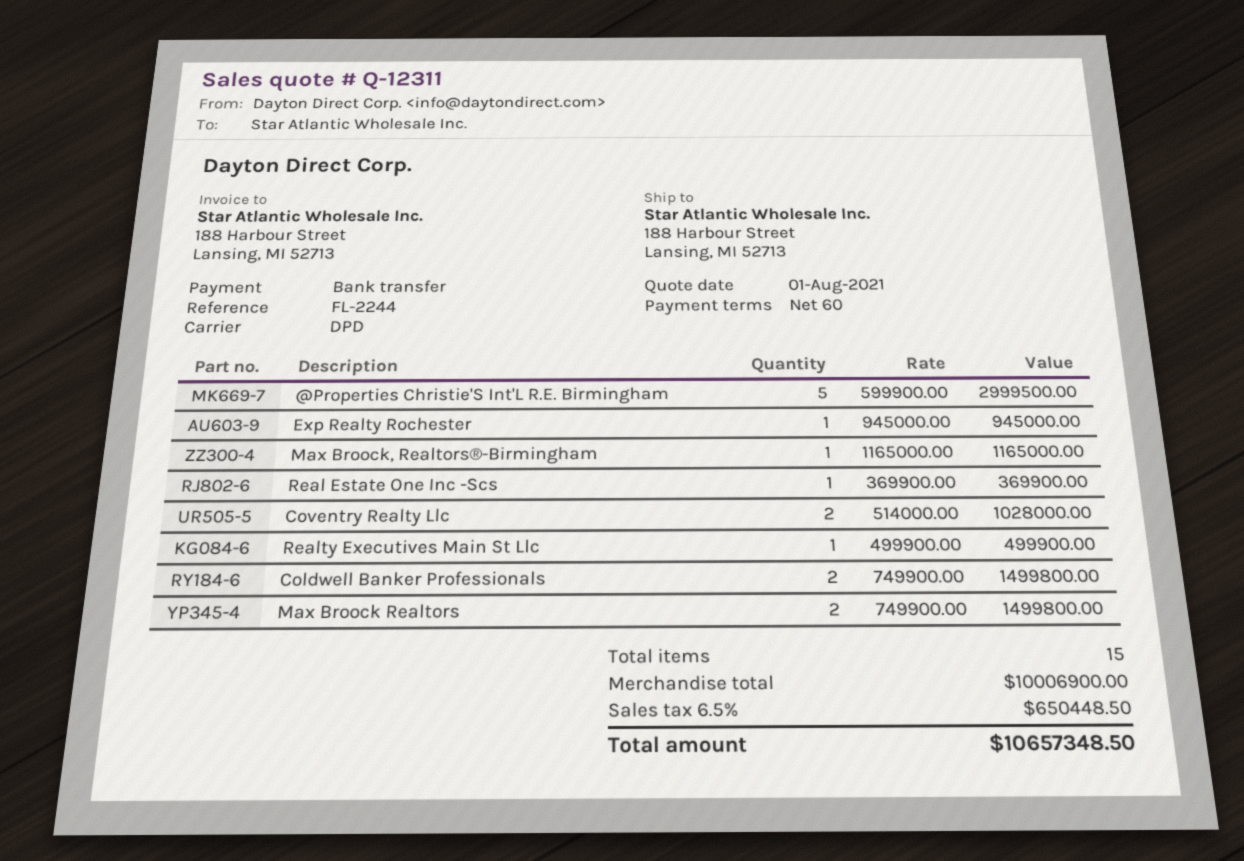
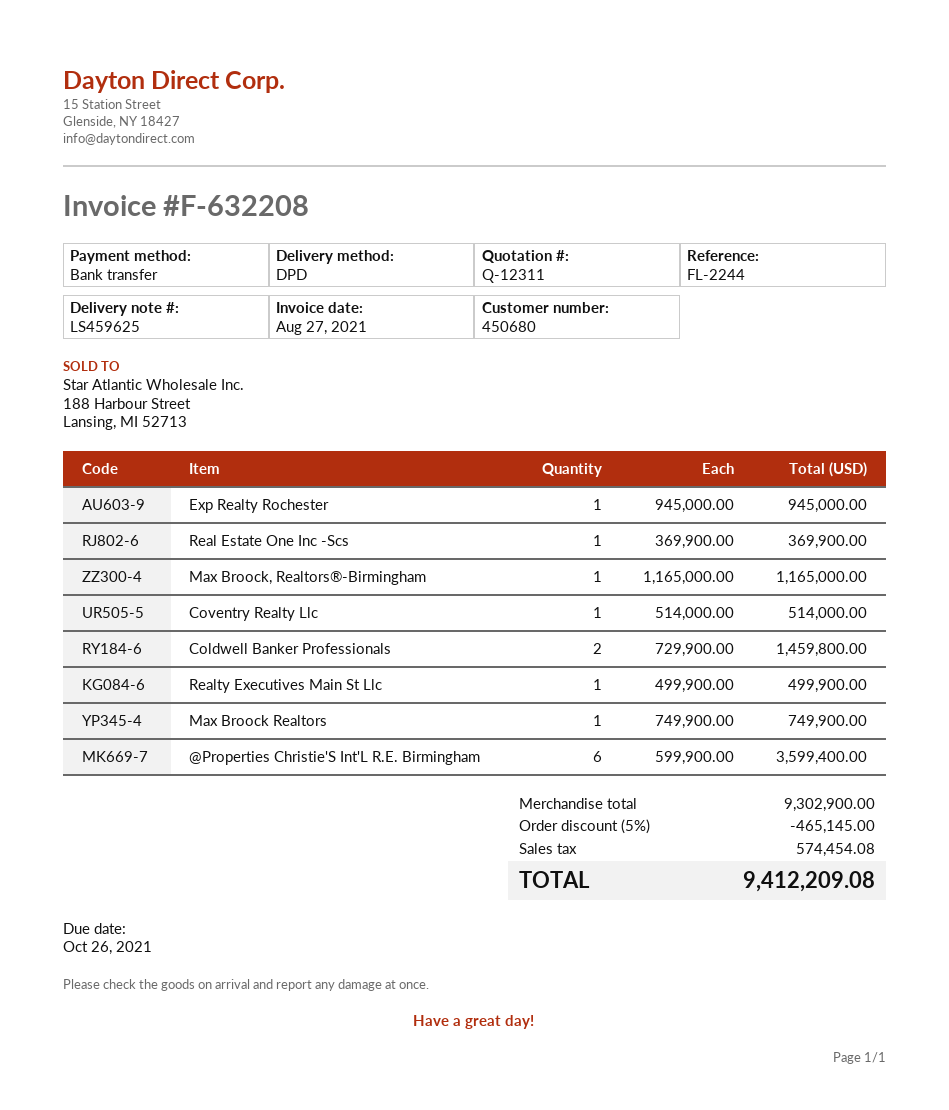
@Properties Christie'S Int'L R.E. Birmingham: 5 x 599900.00 = 2999500.00 -> 6 x 599900.00 = 3599400.00
Coventry Realty Llc: 2 x 514000.00 = 1028000.00 -> 1 x 514000.00 = 514000.00
Coldwell Banker Professionals: 2 x 749900.00 = 1499800.00 -> 2 x 729900.00 = 1459800.00
Max Broock Realtors: 2 x 749900.00 = 1499800.00 -> 1 x 749900.00 = 749900.00
subtotal: 10006900.00 -> 9302900.00
discount: none -> 5% = 465145.00
tax: 650448.50 -> 574454.08
total: 10657348.50 -> 9412209.08

